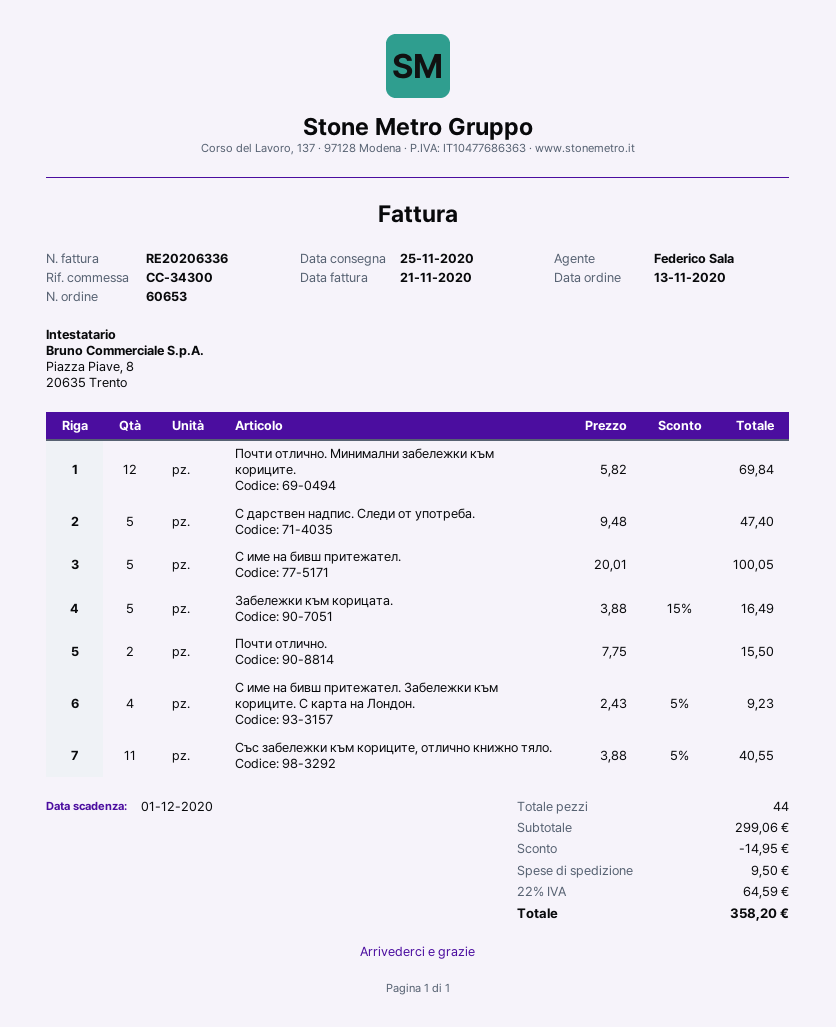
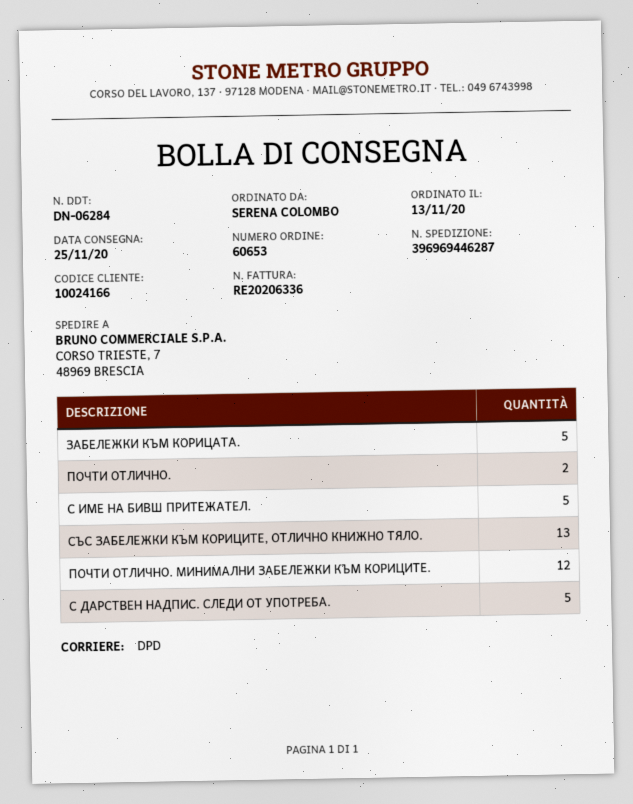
С име на бивш притежател. Забележки към кориците. С карта на Лондон.: 4 -> none
Със забележки към кориците, отлично книжно тяло.: 11 -> 13

